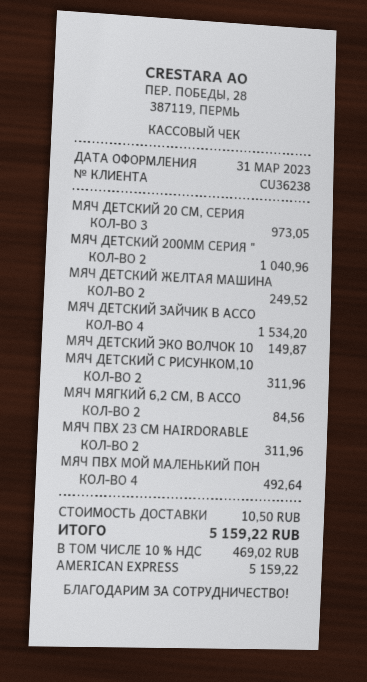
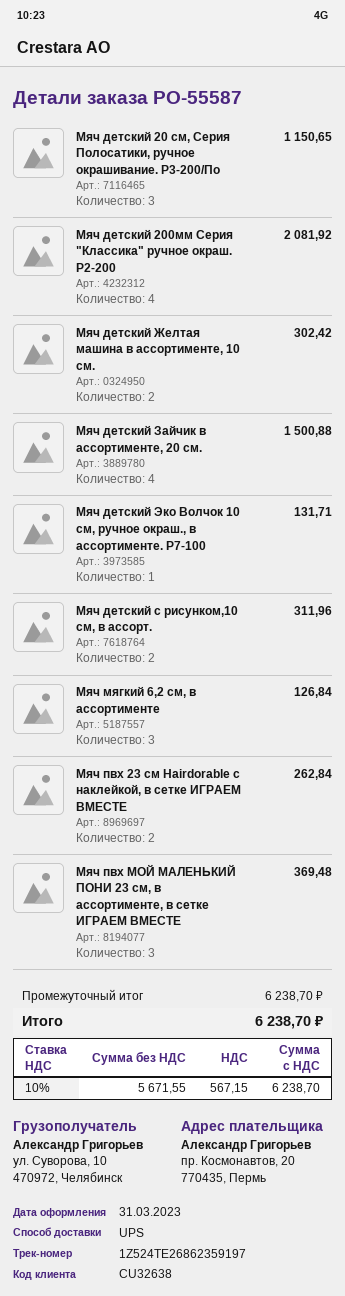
customer number: CU36238 -> CU32638
МЯЧ ДЕТСКИЙ 20 СМ, СЕРИЯ: 3 for 973.05 -> 3 for 1150.65
МЯЧ ДЕТСКИЙ 200ММ СЕРИЯ ": 2 for 1040.96 -> 4 for 2081.92
МЯЧ ДЕТСКИЙ ЖЕЛТАЯ МАШИНА: 2 for 249.52 -> 2 for 302.42
МЯЧ ДЕТСКИЙ ЗАЙЧИК В АССО: 4 for 1534.20 -> 4 for 1500.88
МЯЧ ДЕТСКИЙ ЭКО ВОЛЧОК 10: 1 for 149.87 -> 1 for 131.71
МЯЧ МЯГКИЙ 6,2 СМ, В АССО: 2 for 84.56 -> 3 for 126.84
МЯЧ ПВХ 23 СМ HAIRDORABLE: 2 for 311.96 -> 2 for 262.84
МЯЧ ПВХ МОЙ МАЛЕНЬКИЙ ПОН: 4 for 492.64 -> 3 for 369.48
shipping: 10.50 -> none
tax: 10% = 469.02 -> 10% = 567.15
total: 5159.22 -> 6238.70

